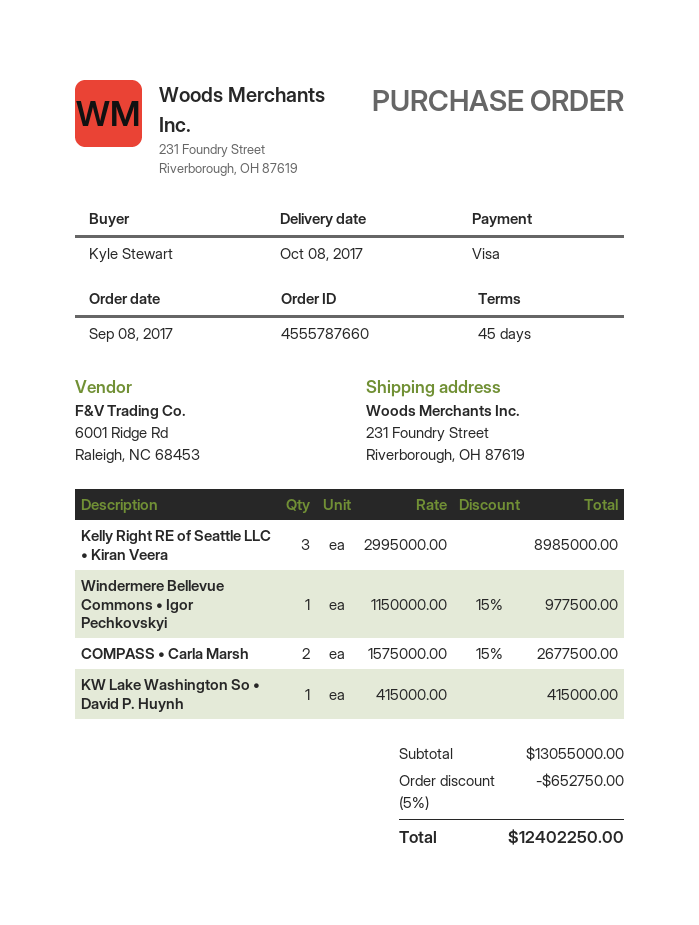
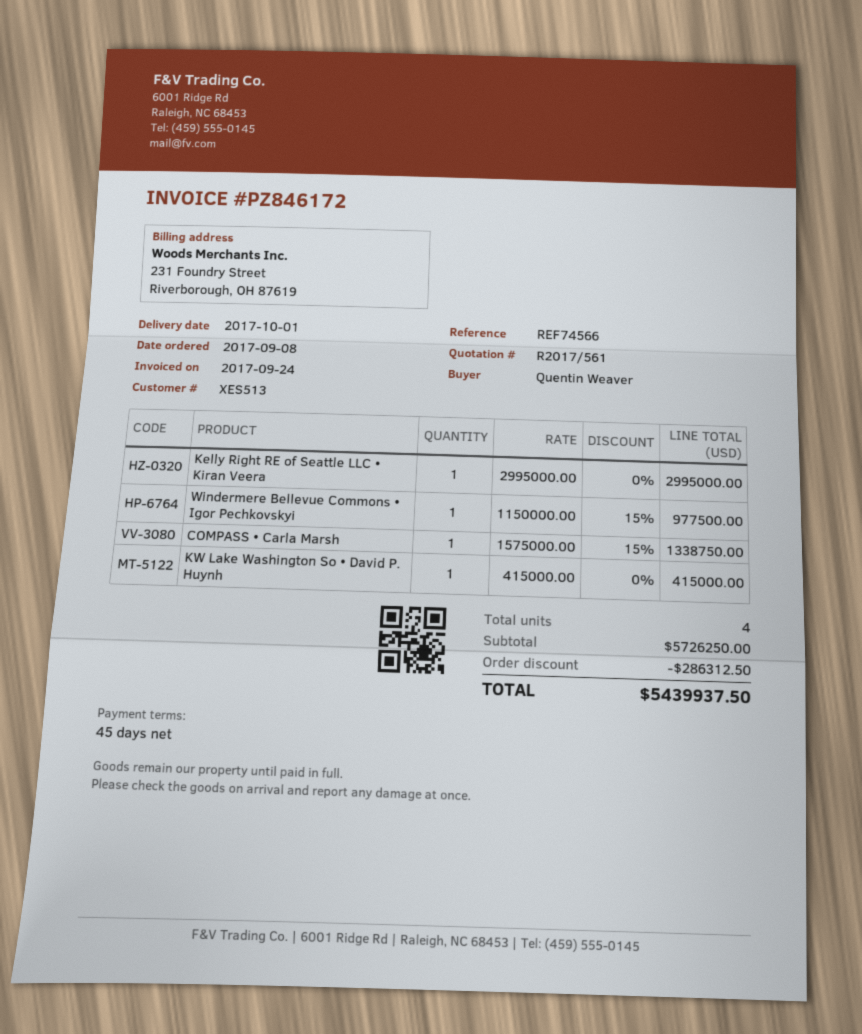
delivery date: 2017-10-08 -> 2017-10-01
ordered by: Kyle Stewart -> Quentin Weaver
Kelly Right RE of Seattle LLC • Kiran Veera: 3 x 2995000.00 = 8985000.00 -> 1 x 2995000.00 = 2995000.00
COMPASS • Carla Marsh: 2 x 1575000.00 - 15% = 2677500.00 -> 1 x 1575000.00 - 15% = 1338750.00
subtotal: 13055000.00 -> 5726250.00
discount: 652750.00 -> 286312.50
total: 12402250.00 -> 5439937.50

